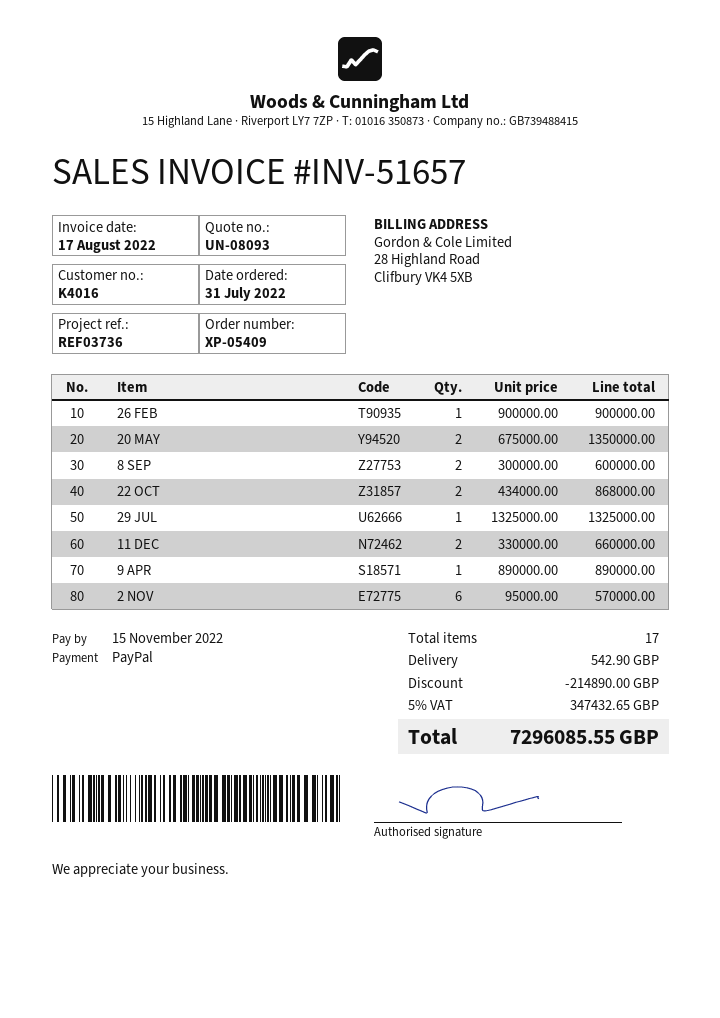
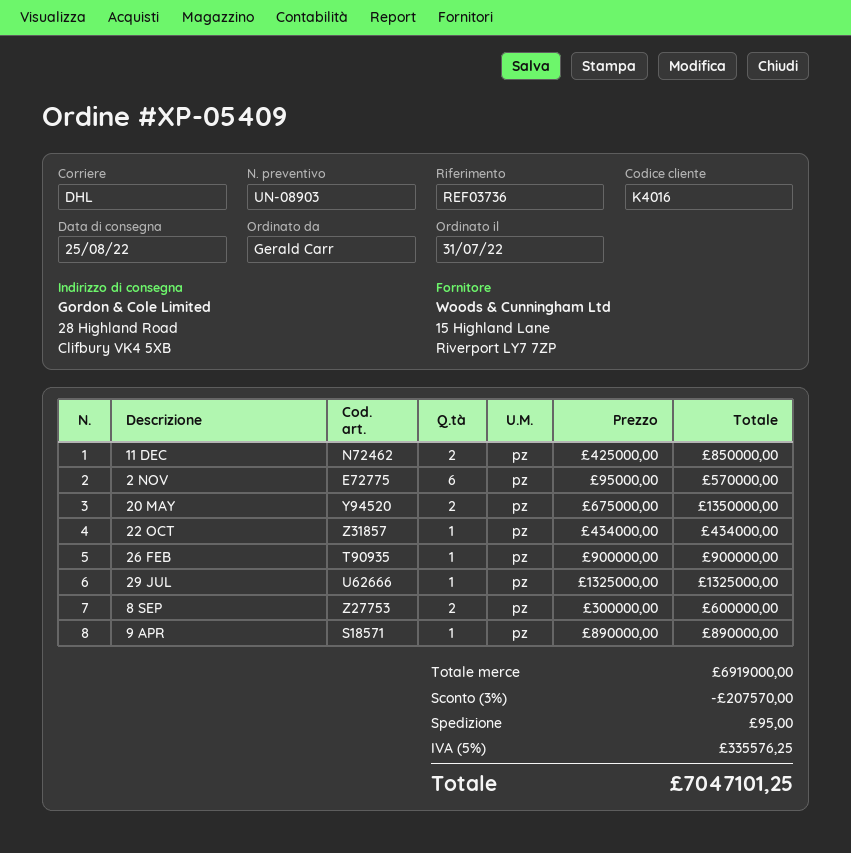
quote number: UN-08093 -> UN-08903
22 OCT: 2 x 434000.00 = 868000.00 -> 1 x 434000.00 = 434000.00
11 DEC: 2 x 330000.00 = 660000.00 -> 2 x 425000.00 = 850000.00
discount: 214890.00 -> 207570.00
shipping: 542.90 -> 95.00
tax: 5% = 347432.65 -> 5% = 335576.25
total: 7296085.55 -> 7047101.25

